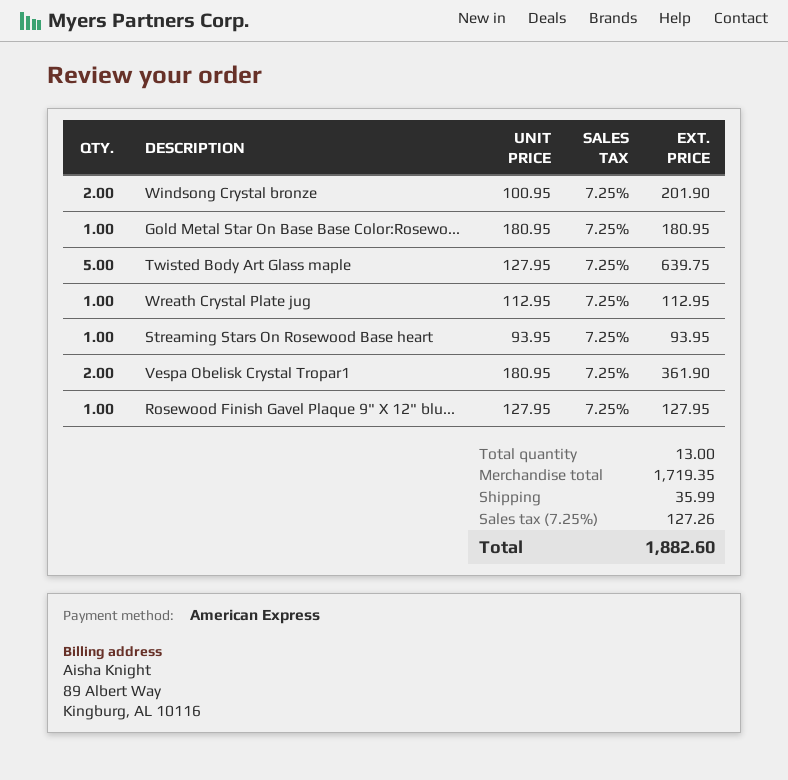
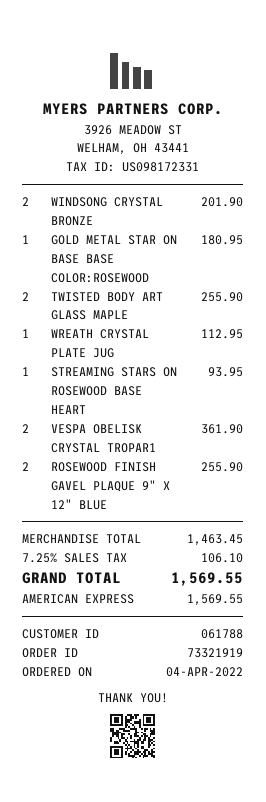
Twisted Body Art Glass maple: 5 for 639.75 -> 2 for 255.90
Rosewood Finish Gavel Plaque 9" X 12" blu...: 1 for 127.95 -> 2 for 255.90
subtotal: 1719.35 -> 1463.45
shipping: 35.99 -> none
tax: 7.25% = 127.26 -> 7.25% = 106.10
total: 1882.60 -> 1569.55

